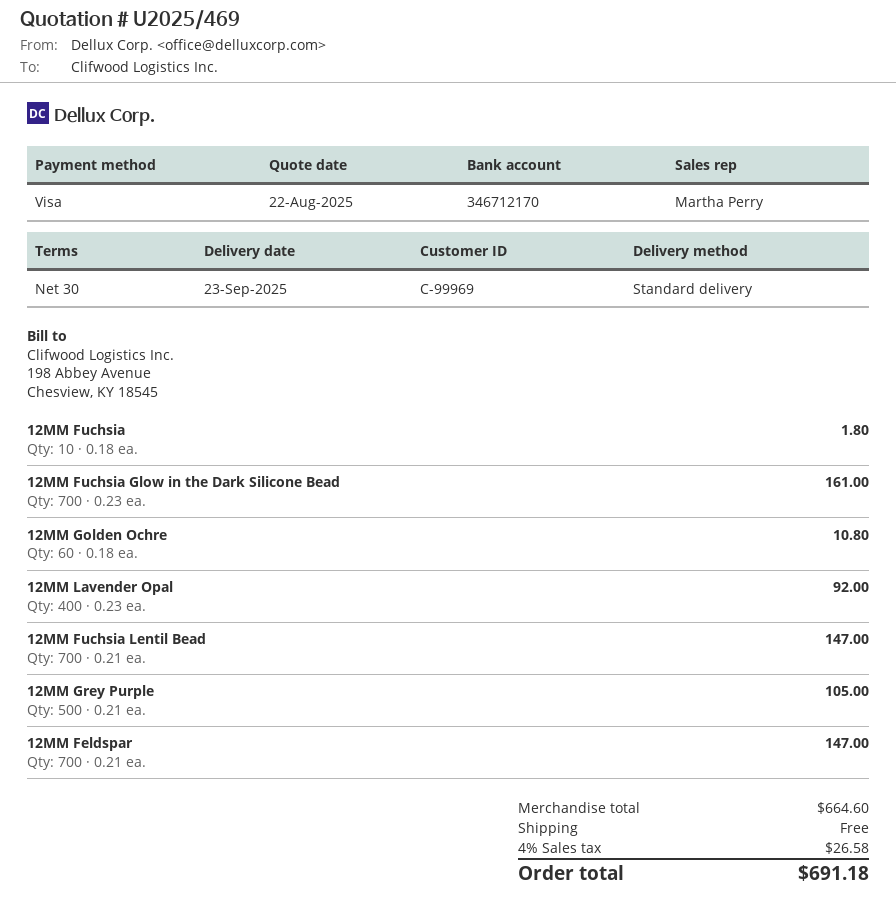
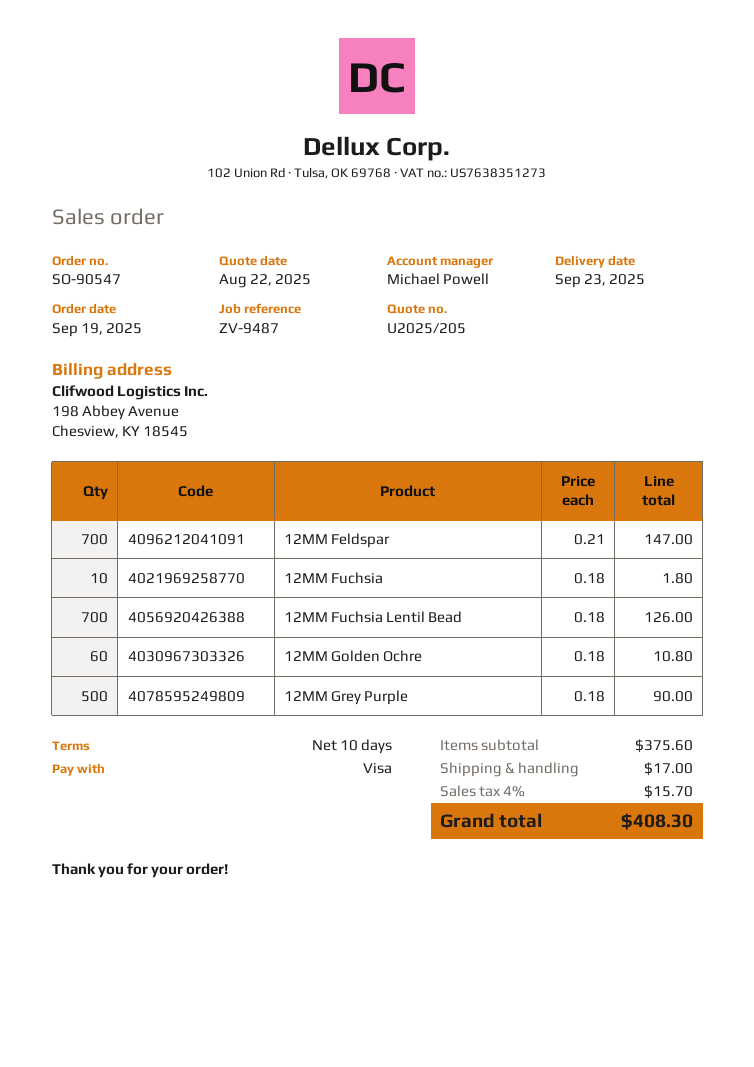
quote number: U2025/469 -> U2025/205
payment terms: 30 days -> 10 days
sales rep: Martha Perry -> Michael Powell
12MM Fuchsia Glow in the Dark Silicone Bead: 700 x 0.23 = 161.00 -> none
12MM Lavender Opal: 400 x 0.23 = 92.00 -> none
12MM Fuchsia Lentil Bead: 700 x 0.21 = 147.00 -> 700 x 0.18 = 126.00
12MM Grey Purple: 500 x 0.21 = 105.00 -> 500 x 0.18 = 90.00
subtotal: 664.60 -> 375.60
shipping: 0.00 -> 17.00
tax: 4% = 26.58 -> 4% = 15.70
total: 691.18 -> 408.30

